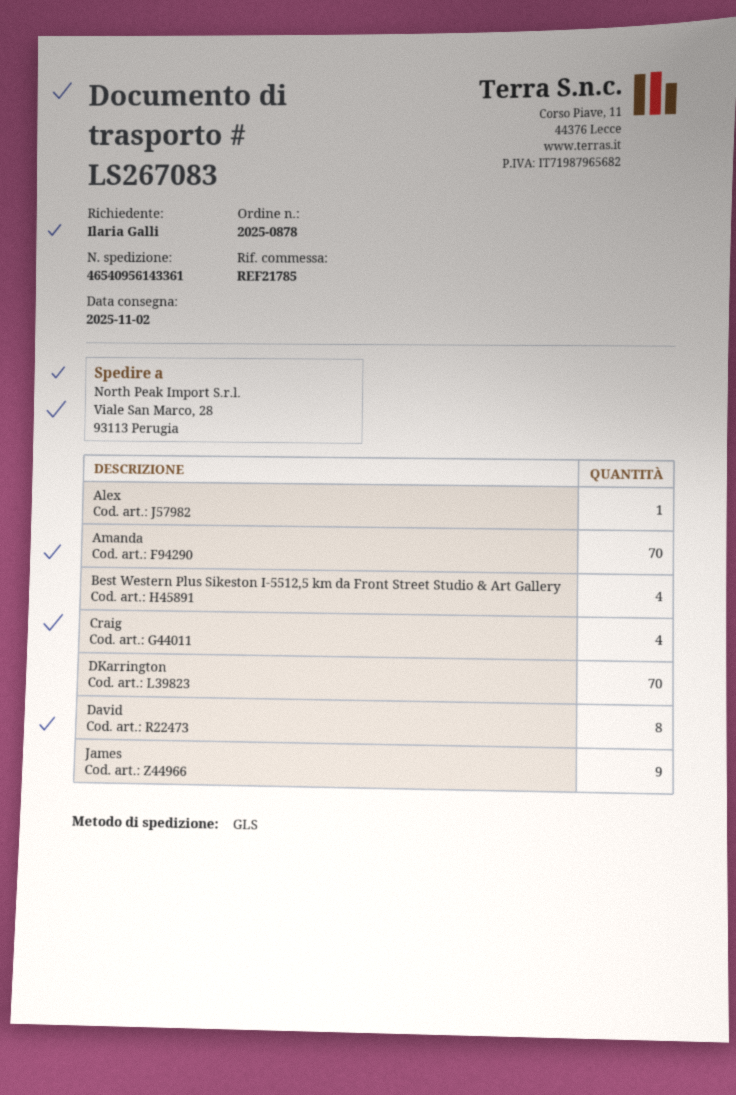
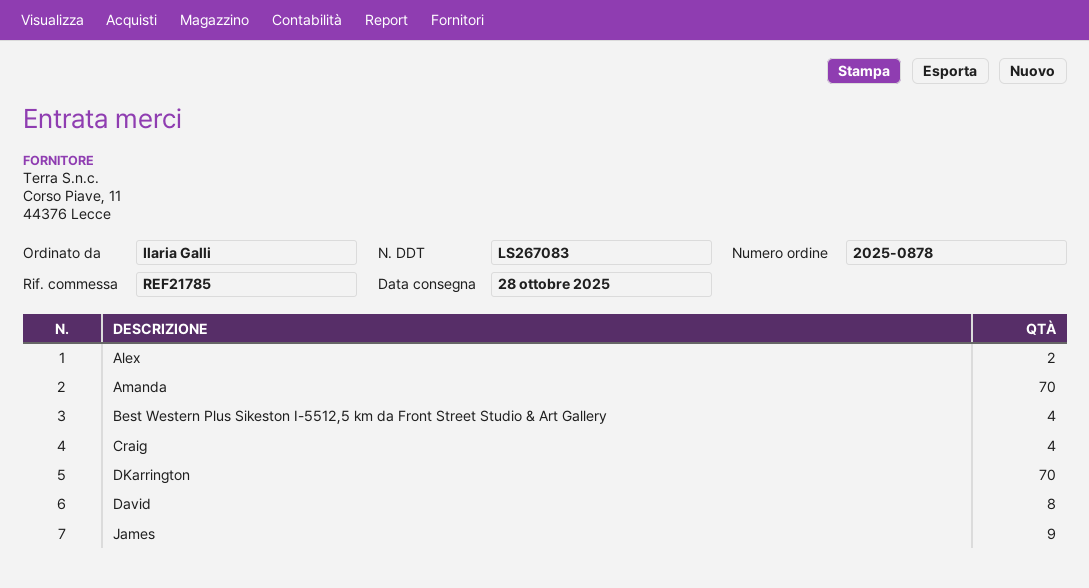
delivery date: 2025-11-02 -> 2025-10-28
Alex: 1 -> 2

